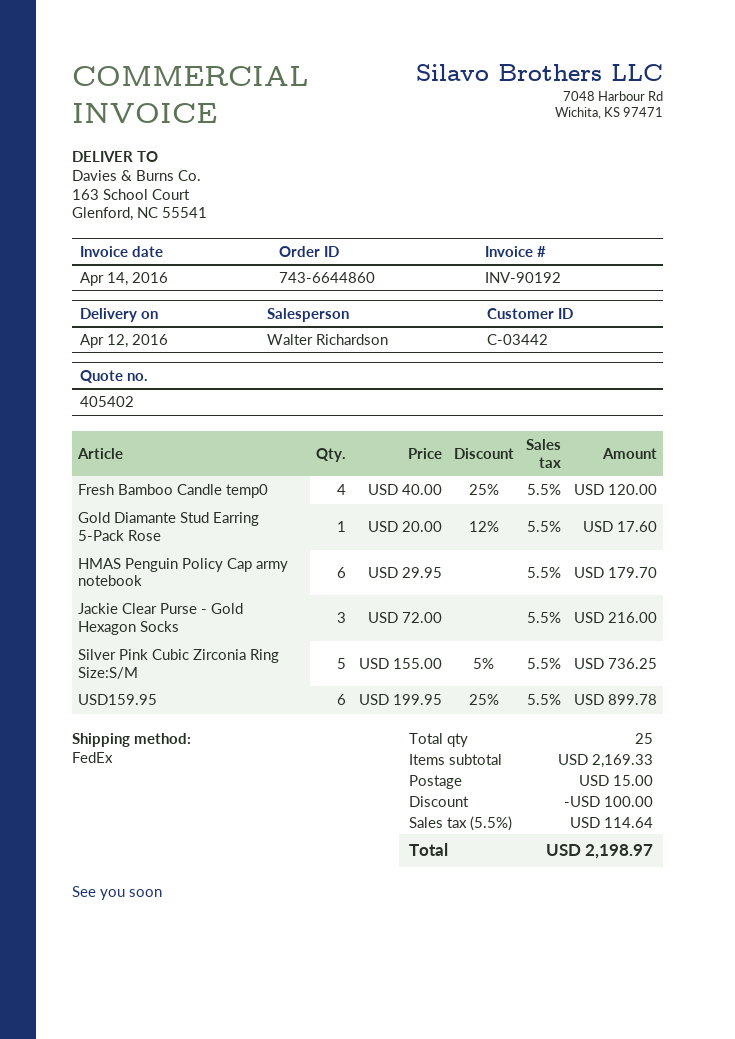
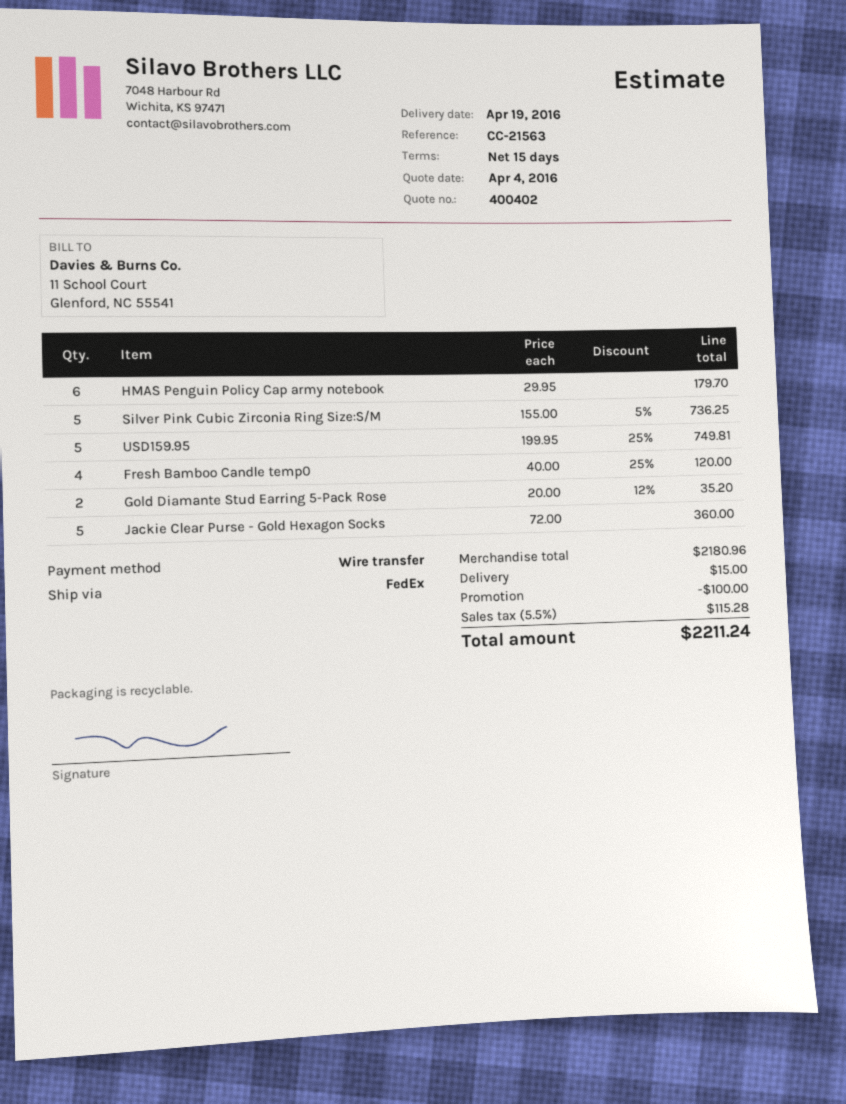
quote number: 405402 -> 400402
delivery date: 2016-04-12 -> 2016-04-19
Gold Diamante Stud Earring 5-Pack Rose: 1 x 20.00 - 12% = 17.60 -> 2 x 20.00 - 12% = 35.20
Jackie Clear Purse - Gold Hexagon Socks: 3 x 72.00 = 216.00 -> 5 x 72.00 = 360.00
USD159.95: 6 x 199.95 - 25% = 899.78 -> 5 x 199.95 - 25% = 749.81
subtotal: 2169.33 -> 2180.96
tax: 5.5% = 114.64 -> 5.5% = 115.28
total: 2198.97 -> 2211.24

